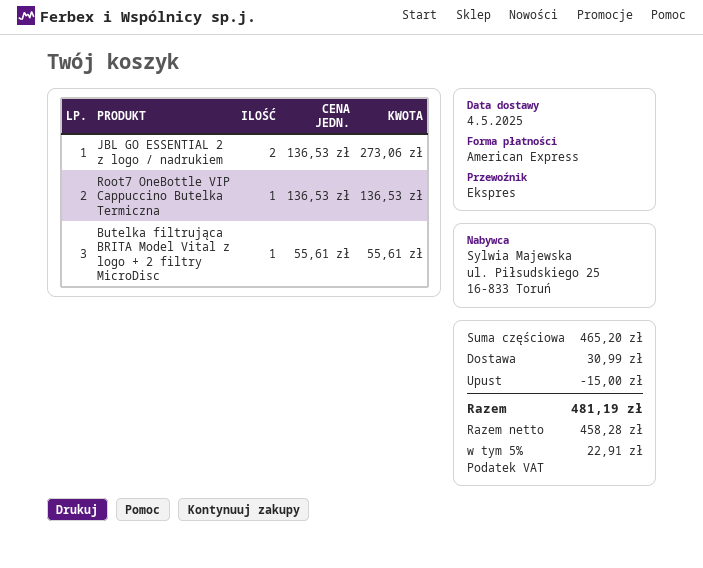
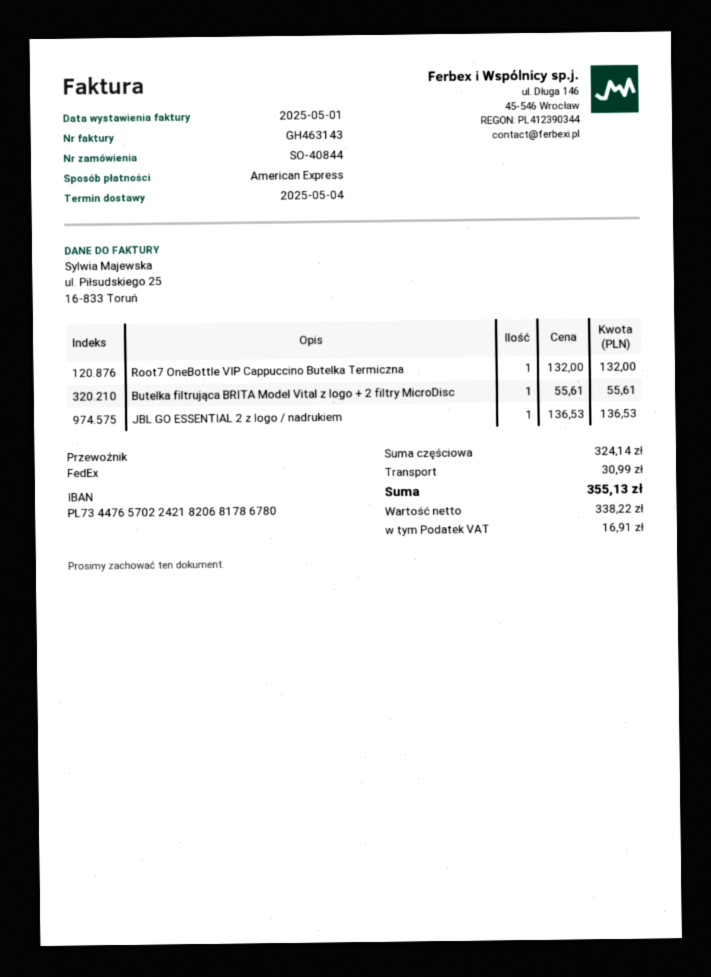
shipping method: express -> FedEx
JBL GO ESSENTIAL 2 z logo / nadrukiem: 2 x 136.53 = 273.06 -> 1 x 136.53 = 136.53
Root7 OneBottle VIP Cappuccino Butelka Termiczna: 1 x 136.53 = 136.53 -> 1 x 132.00 = 132.00
subtotal: 465.20 -> 324.14
discount: 15.00 -> none
net: 458.28 -> 338.22
tax: 22.91 -> 16.91
total: 481.19 -> 355.13

